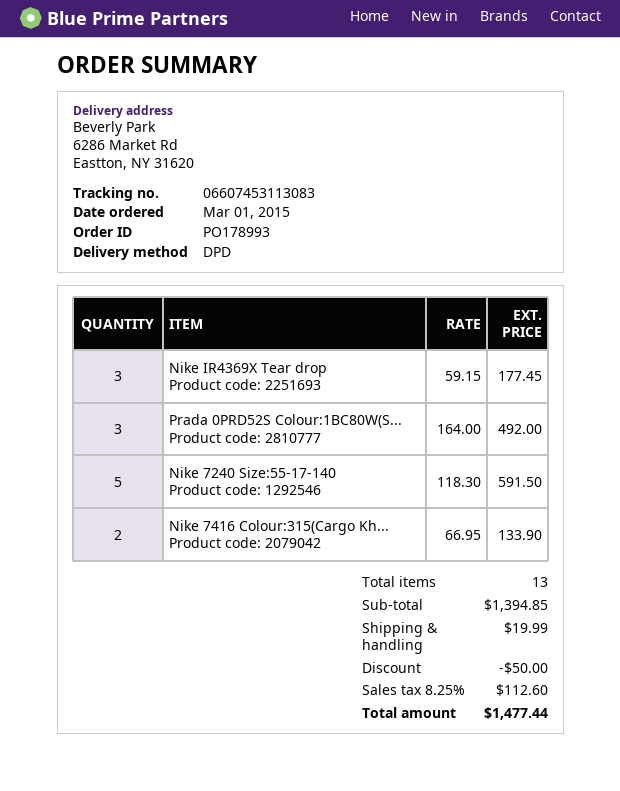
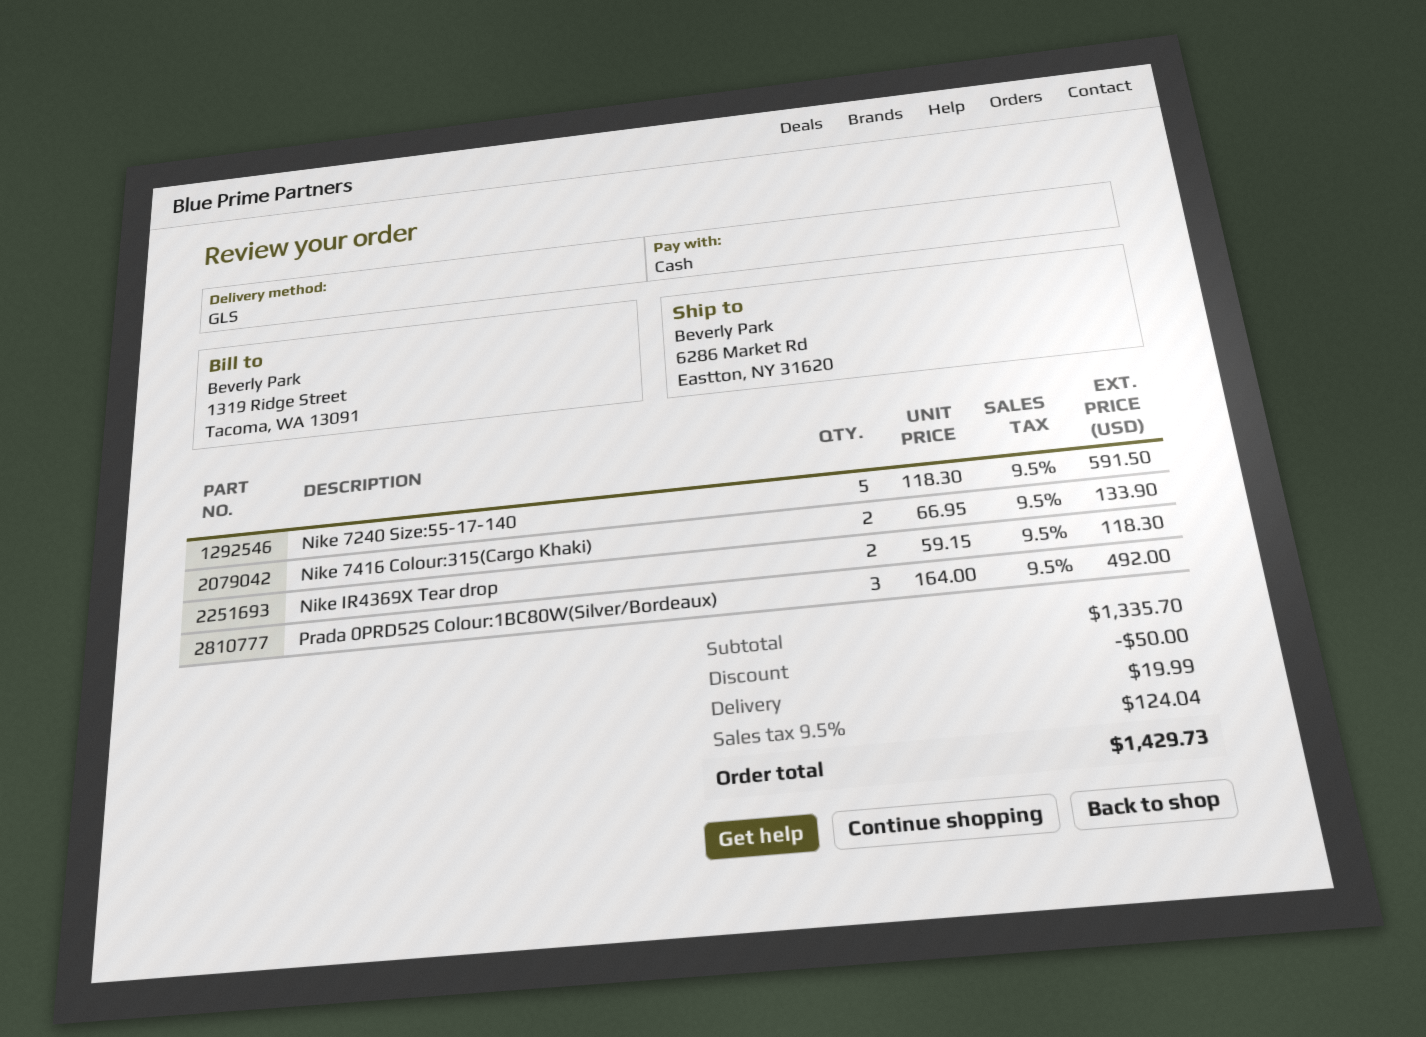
shipping method: DPD -> GLS
Nike IR4369X Tear drop: 3 x 59.15 = 177.45 -> 2 x 59.15 = 118.30
subtotal: 1394.85 -> 1335.70
tax: 8.25% = 112.60 -> 9.5% = 124.04
total: 1477.44 -> 1429.73

